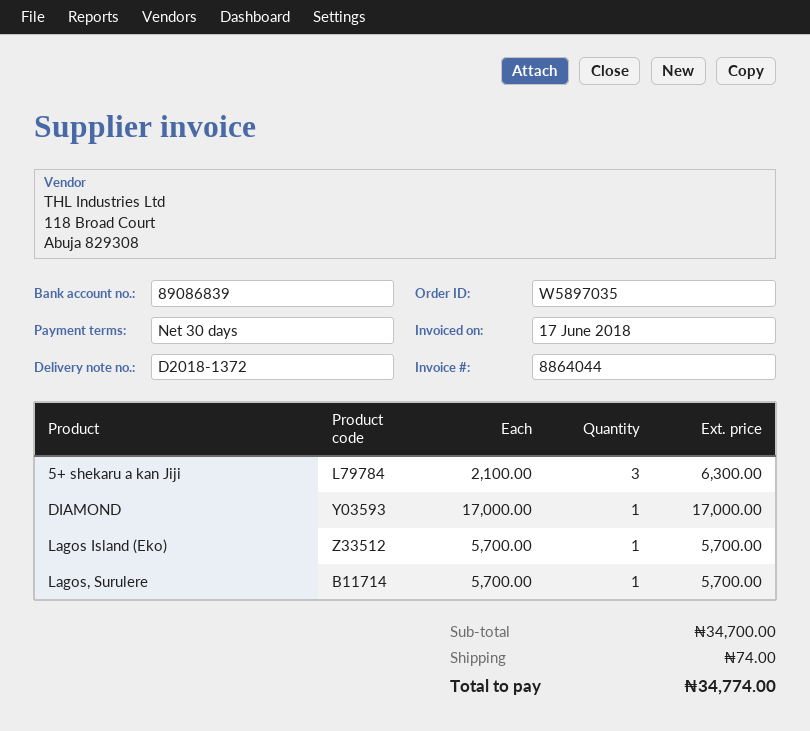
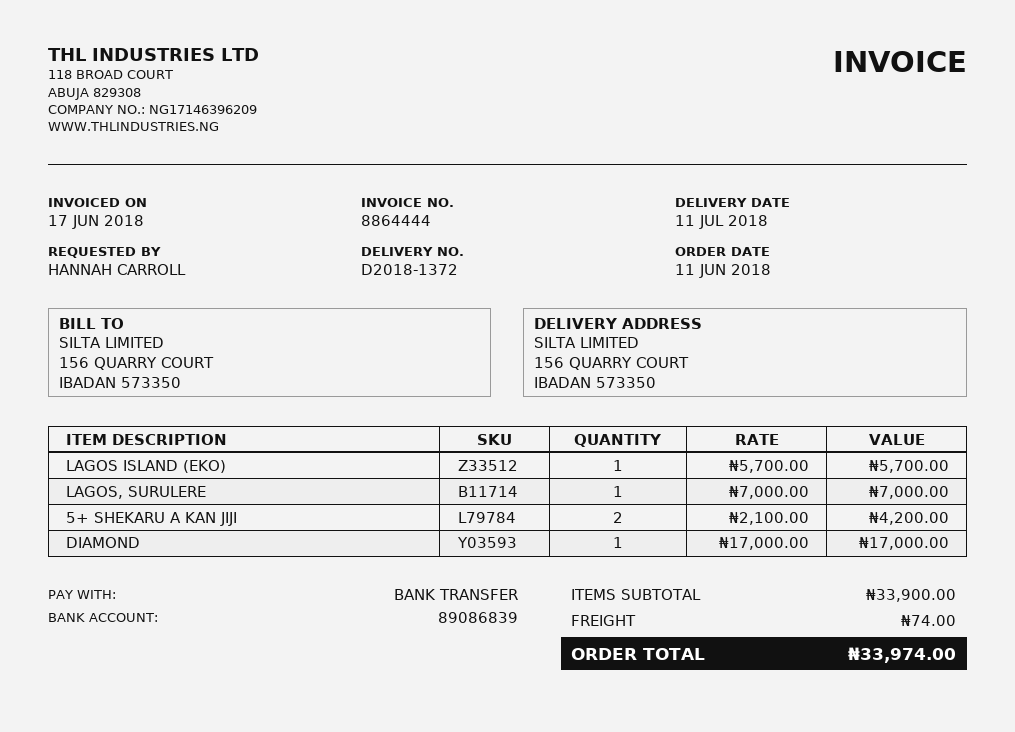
invoice number: 8864044 -> 8864444
5+ shekaru a kan Jiji: 3 x 2100.00 = 6300.00 -> 2 x 2100.00 = 4200.00
Lagos, Surulere: 1 x 5700.00 = 5700.00 -> 1 x 7000.00 = 7000.00
subtotal: 34700.00 -> 33900.00
total: 34774.00 -> 33974.00

